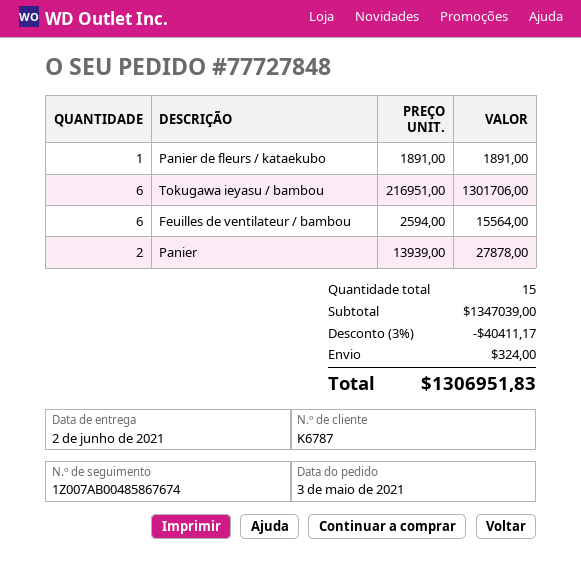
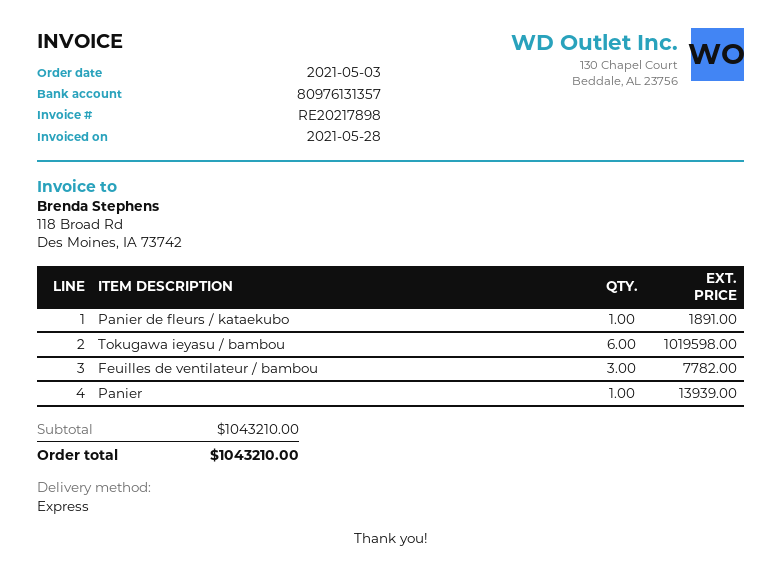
Tokugawa ieyasu / bambou: 6 for 1301706.00 -> 6 for 1019598.00
Feuilles de ventilateur / bambou: 6 for 15564.00 -> 3 for 7782.00
Panier: 2 for 27878.00 -> 1 for 13939.00
subtotal: 1347039.00 -> 1043210.00
discount: 3% = 40411.17 -> none
shipping: 324.00 -> none
total: 1306951.83 -> 1043210.00

